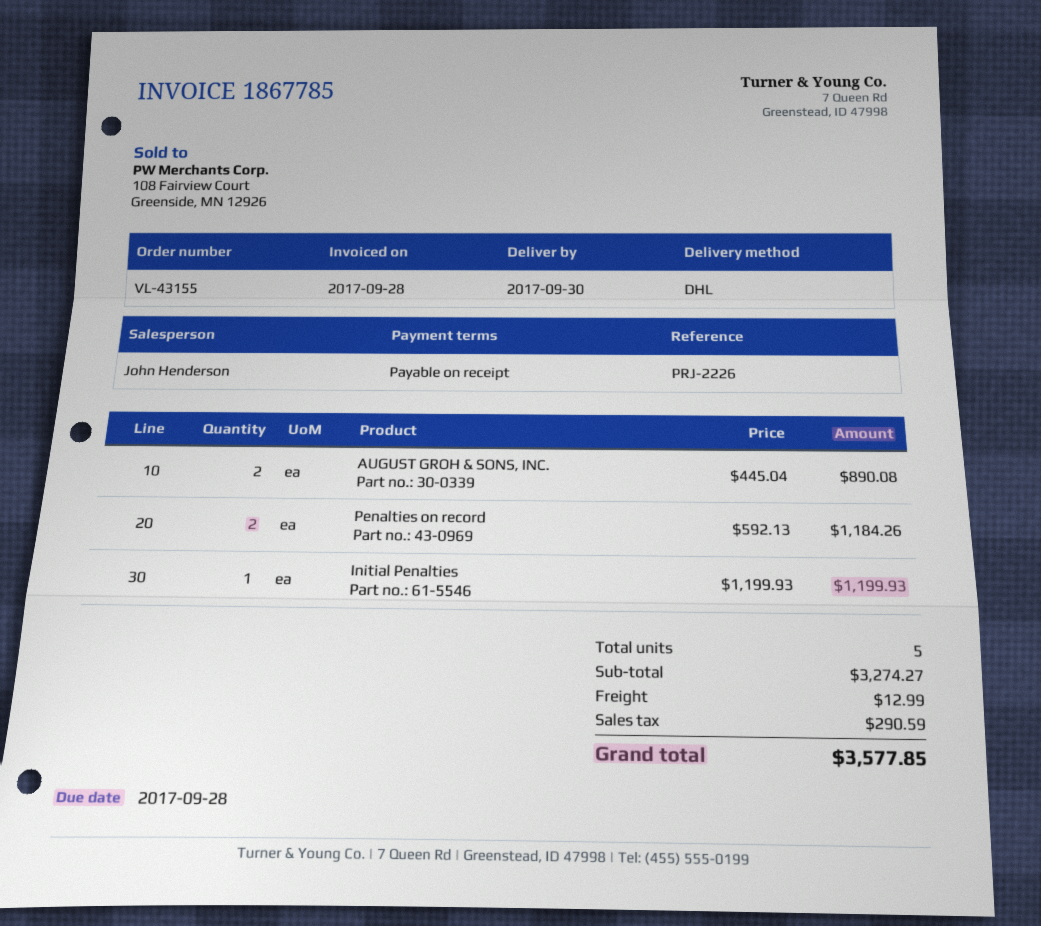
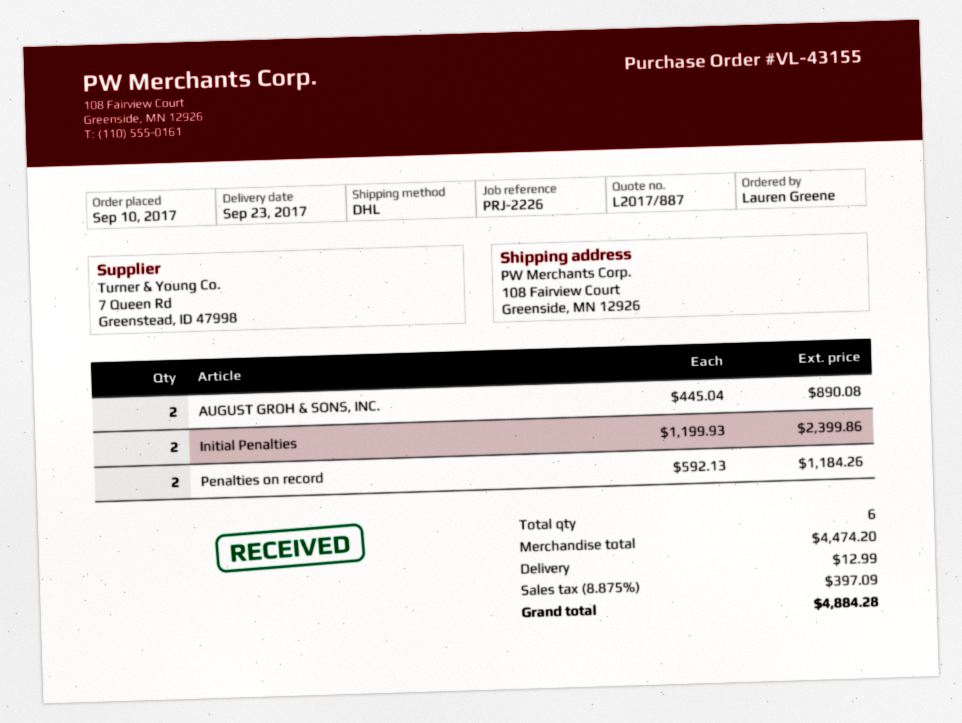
delivery date: 2017-09-30 -> 2017-09-23
Initial Penalties: 1 x 1199.93 = 1199.93 -> 2 x 1199.93 = 2399.86
total quantity: 5 -> 6
subtotal: 3274.27 -> 4474.20
tax: 290.59 -> 397.09
total: 3577.85 -> 4884.28

